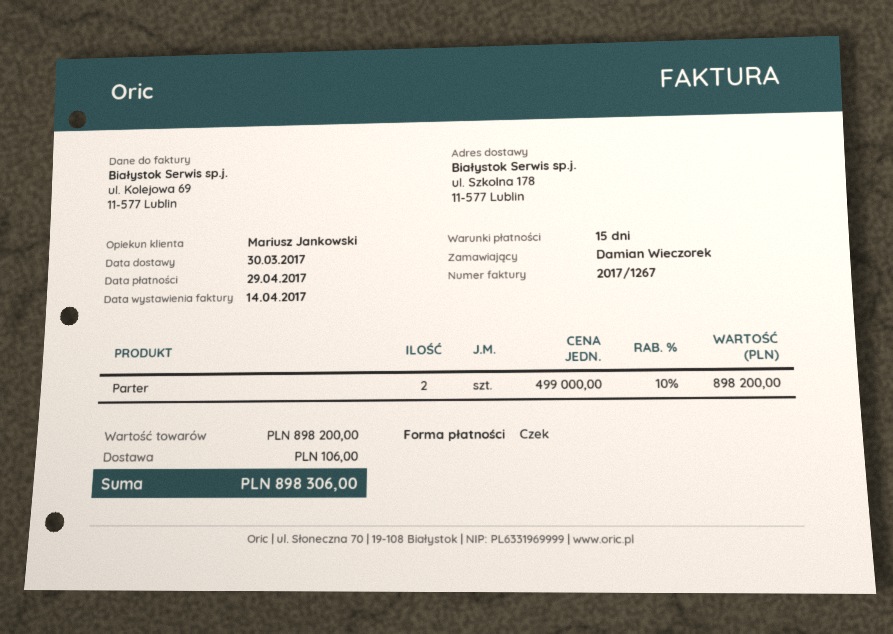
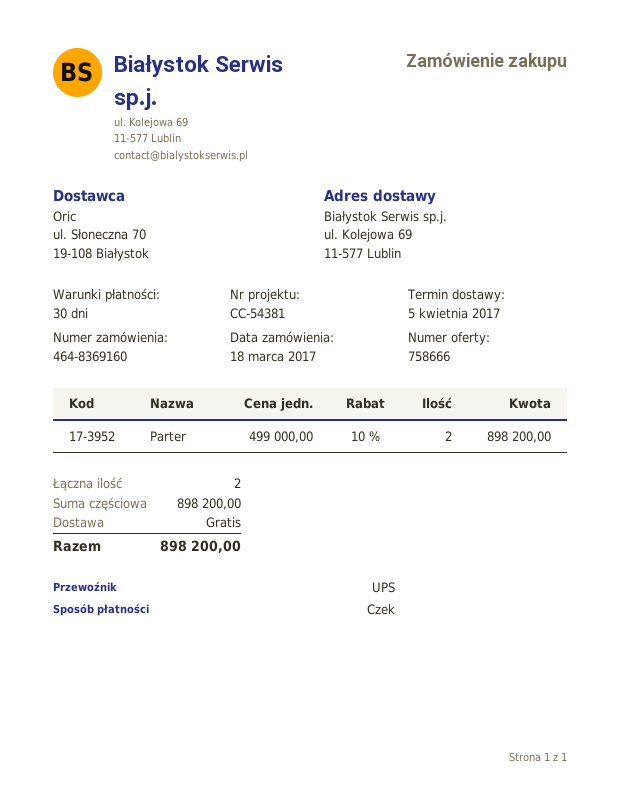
delivery date: 2017-03-30 -> 2017-04-05
payment terms: 15 days -> 30 days
ship to: ul. Szkolna 178, 11-577 Lublin -> ul. Kolejowa 69, 11-577 Lublin
shipping: 106.00 -> 0.00
total: 898306.00 -> 898200.00

